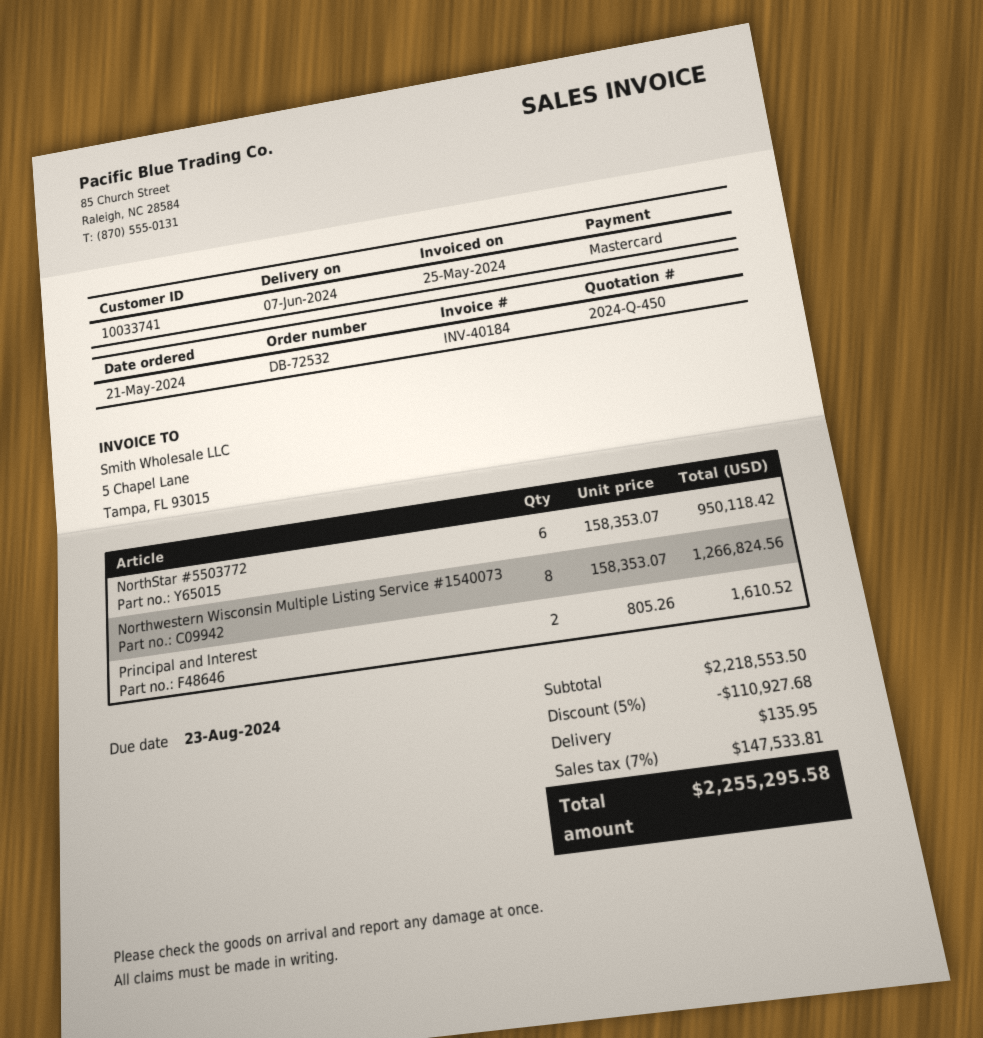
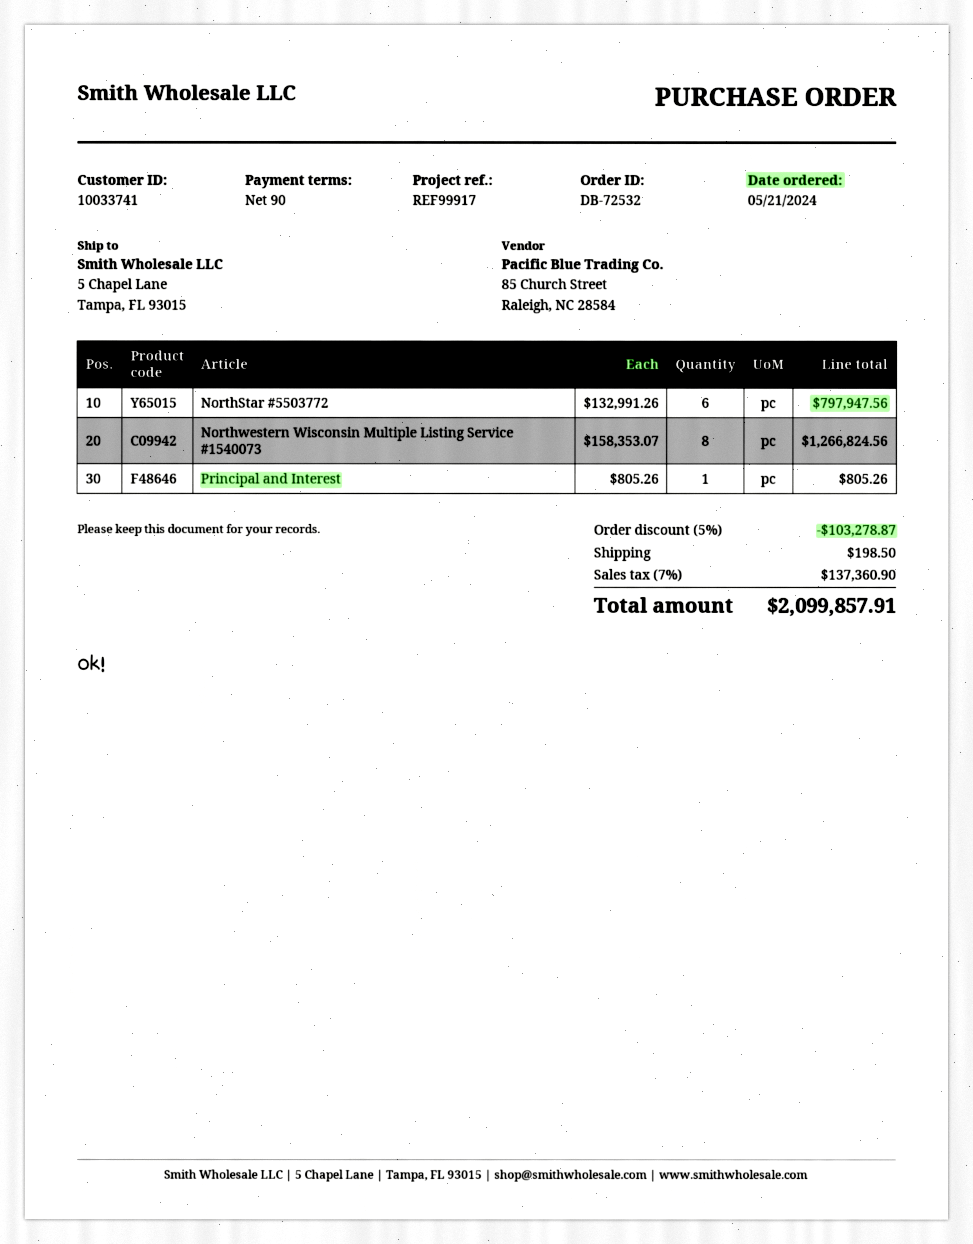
NorthStar #5503772: 6 x 158353.07 = 950118.42 -> 6 x 132991.26 = 797947.56
Principal and Interest: 2 x 805.26 = 1610.52 -> 1 x 805.26 = 805.26
discount: 5% = 110927.68 -> 5% = 103278.87
shipping: 135.95 -> 198.50
tax: 7% = 147533.81 -> 7% = 137360.90
total: 2255295.58 -> 2099857.91

